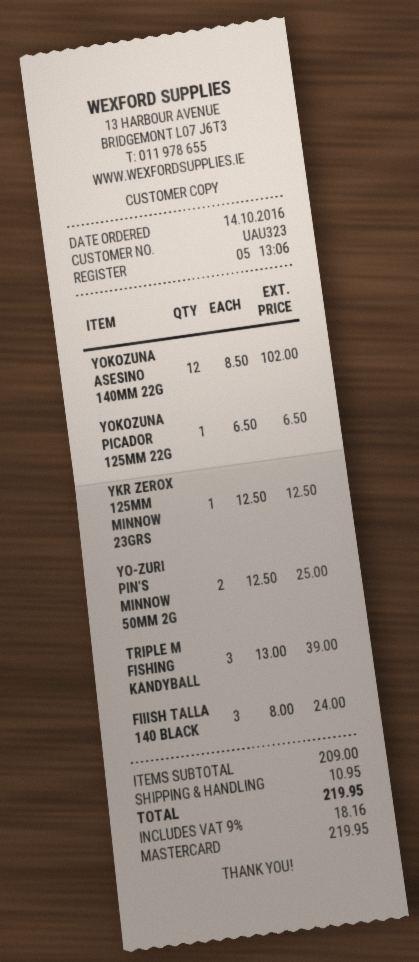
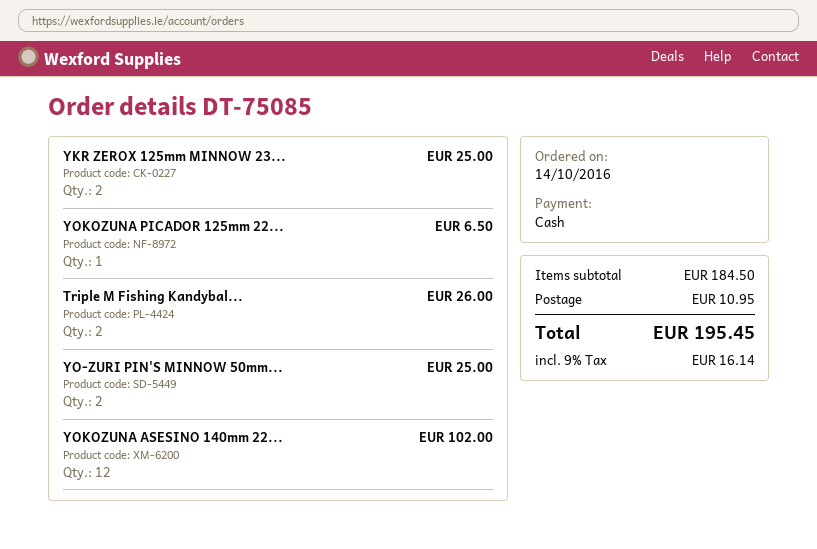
payment method: Mastercard -> cash
YKR ZEROX 125MM MINNOW 23GRS: 1 for 12.50 -> 2 for 25.00
TRIPLE M FISHING KANDYBALL: 3 for 39.00 -> 2 for 26.00
FIIISH TALLA 140 BLACK: 3 for 24.00 -> none
subtotal: 209.00 -> 184.50
tax: 9% = 18.16 -> 9% = 16.14
total: 219.95 -> 195.45

